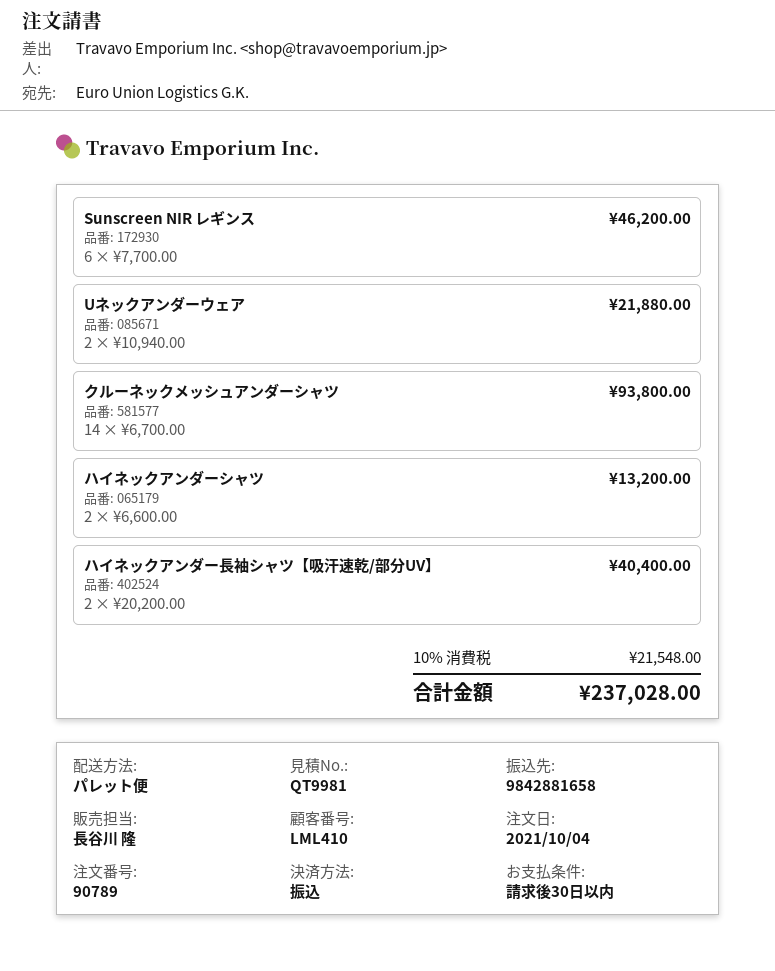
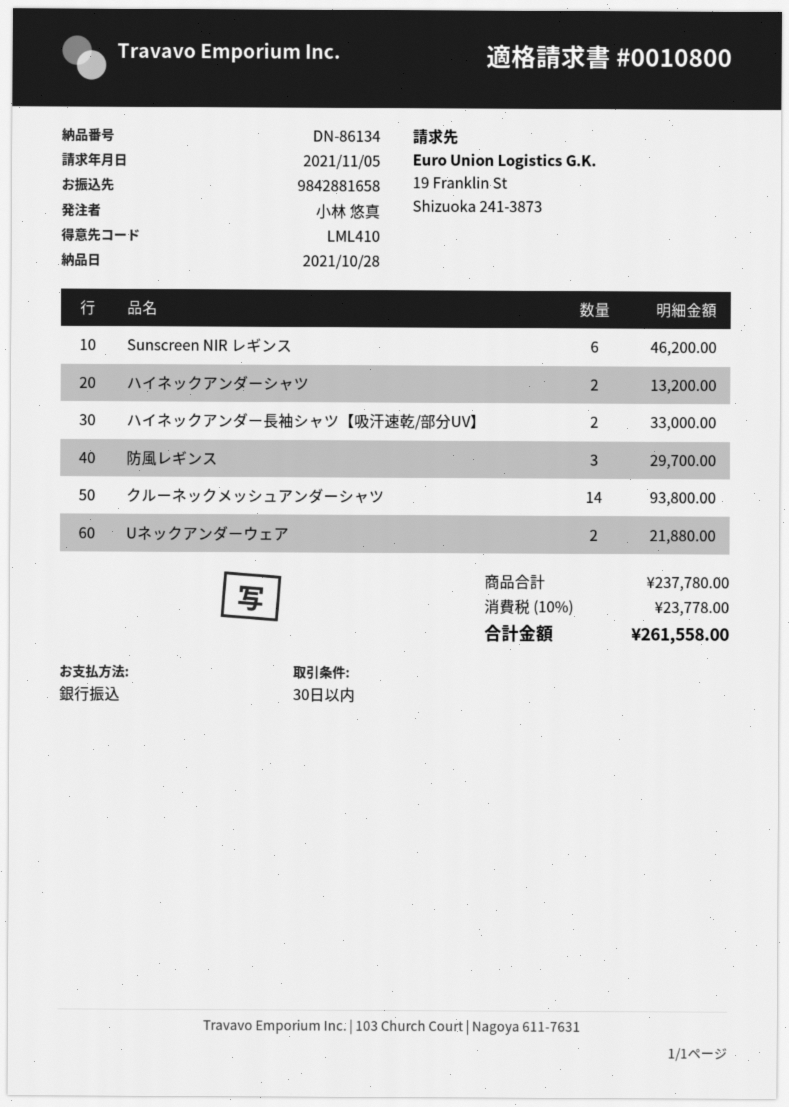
ハイネックアンダー長袖シャツ【吸汗速乾/部分UV】: 2 for 40400.00 -> 2 for 33000.00
防風レギンス: none -> 3 for 29700.00
tax: 10% = 21548.00 -> 10% = 23778.00
total: 237028.00 -> 261558.00

